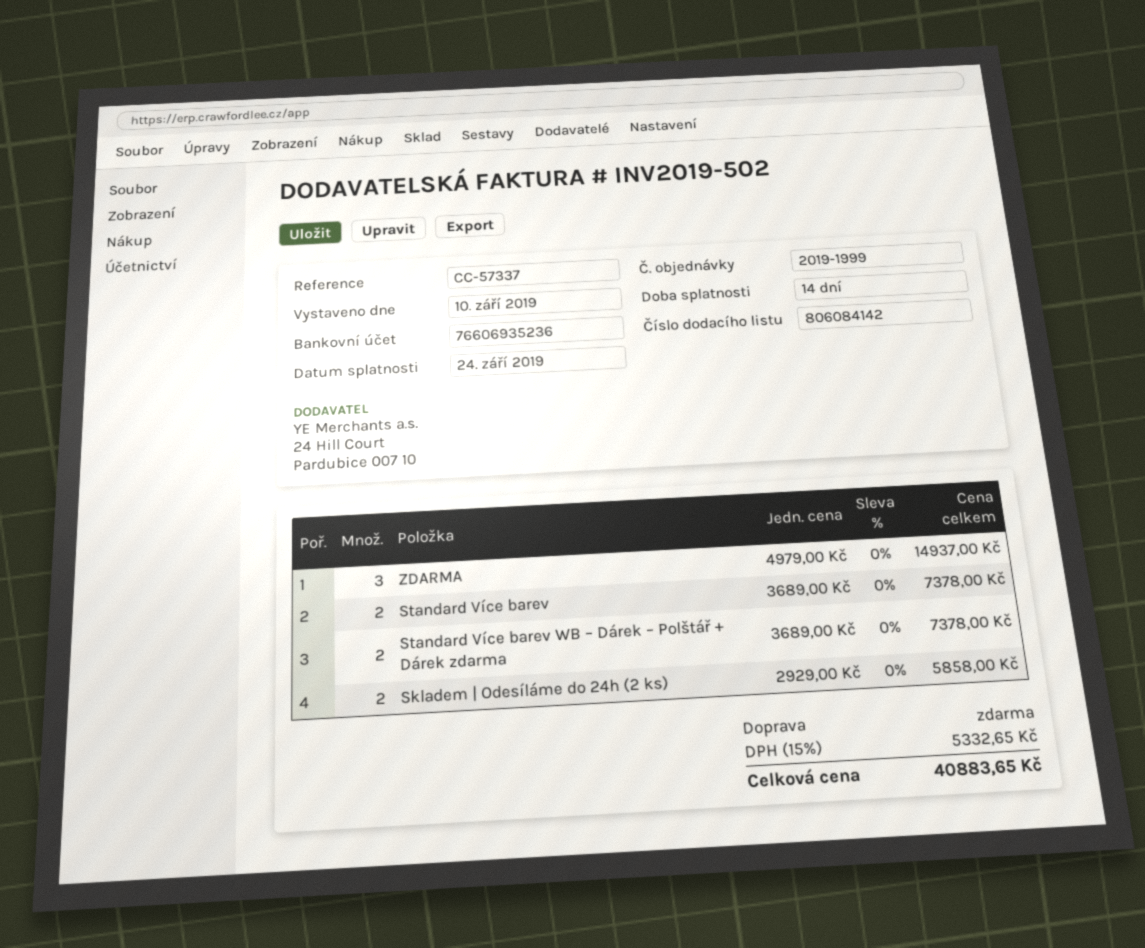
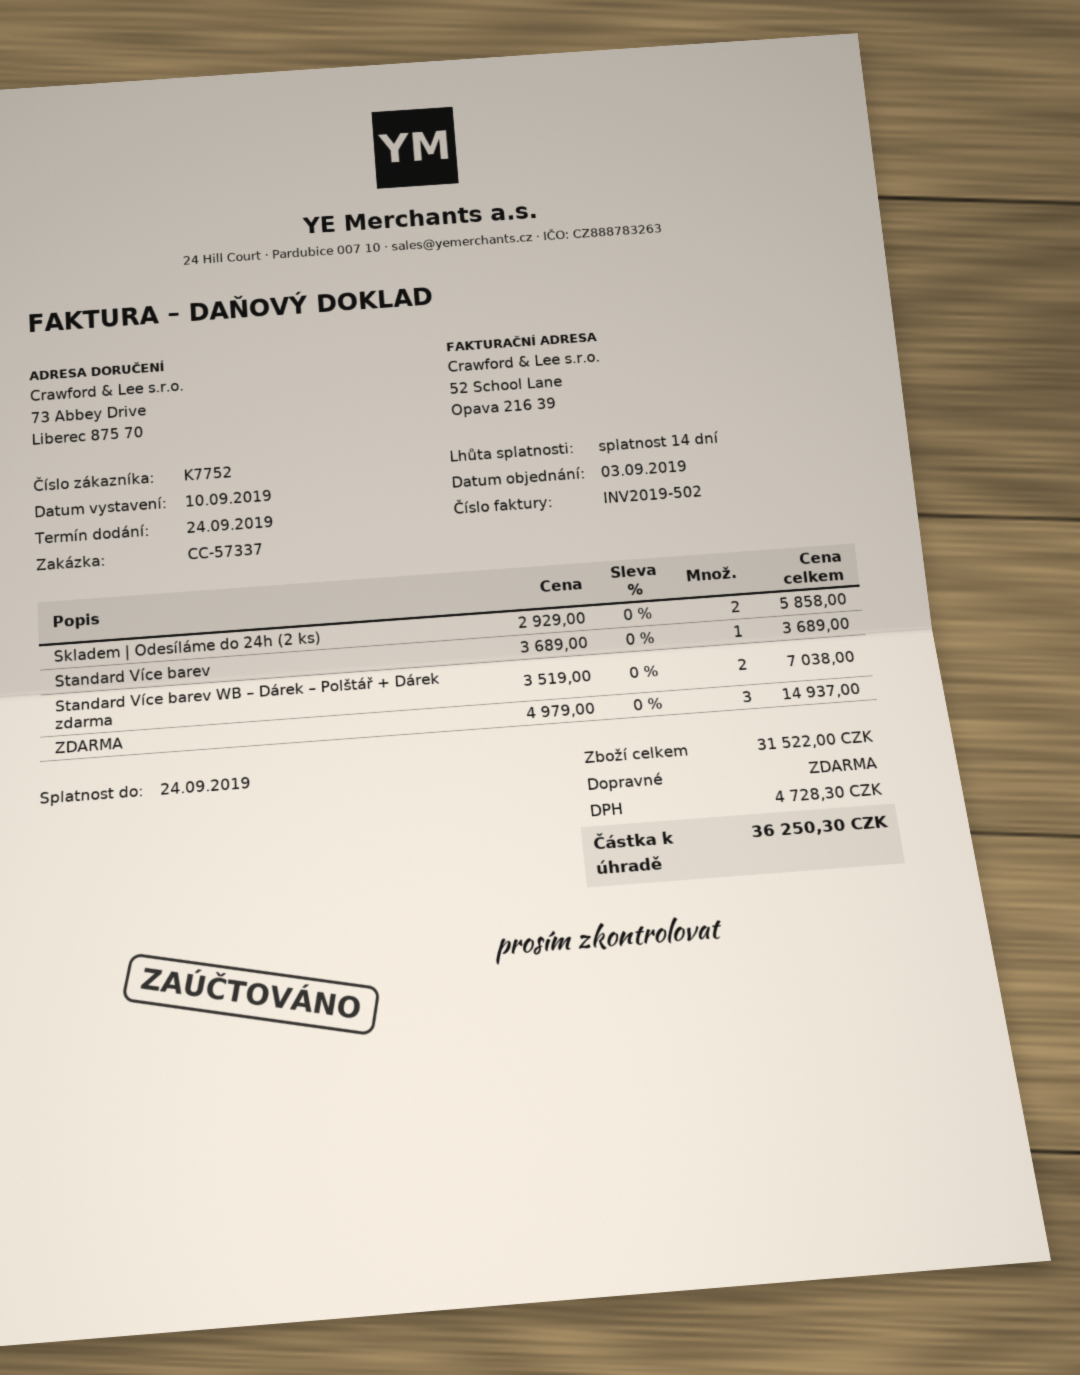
Standard Více barev: 2 x 3689.00 = 7378.00 -> 1 x 3689.00 = 3689.00
Standard Více barev WB – Dárek – Polštář + Dárek zdarma: 2 x 3689.00 = 7378.00 -> 2 x 3519.00 = 7038.00
tax: 5332.65 -> 4728.30
total: 40883.65 -> 36250.30

